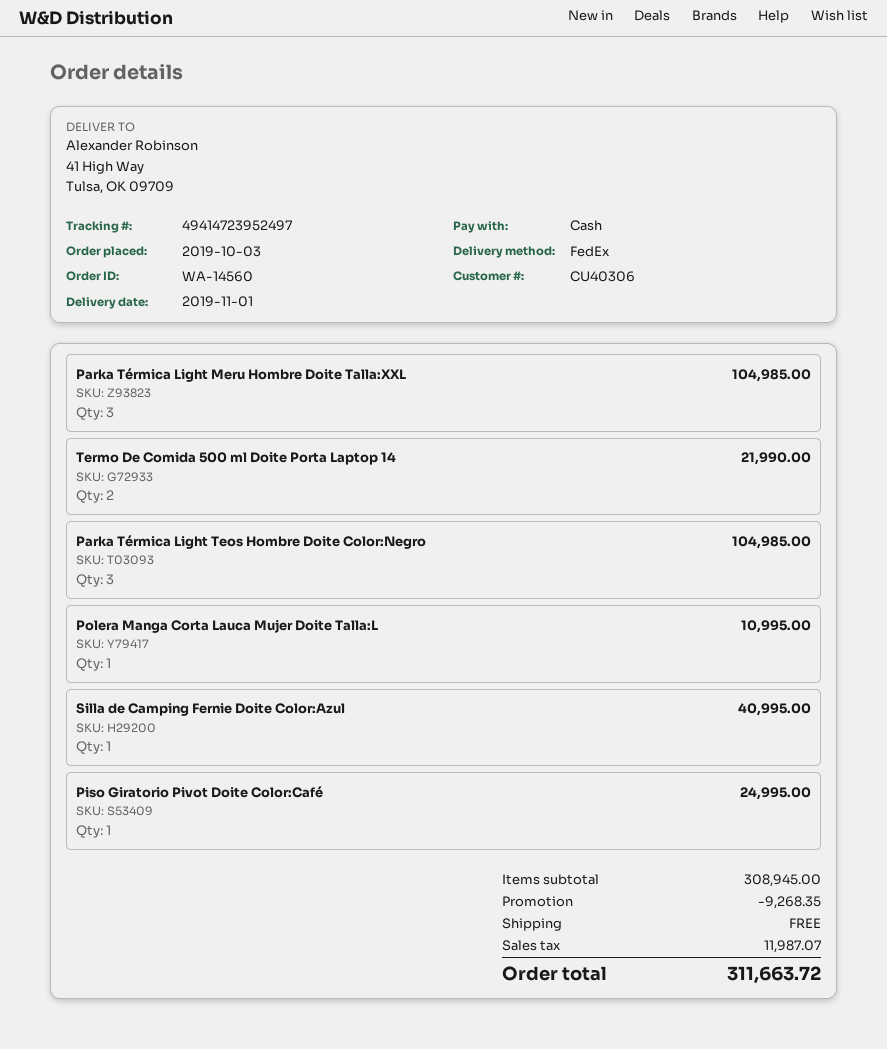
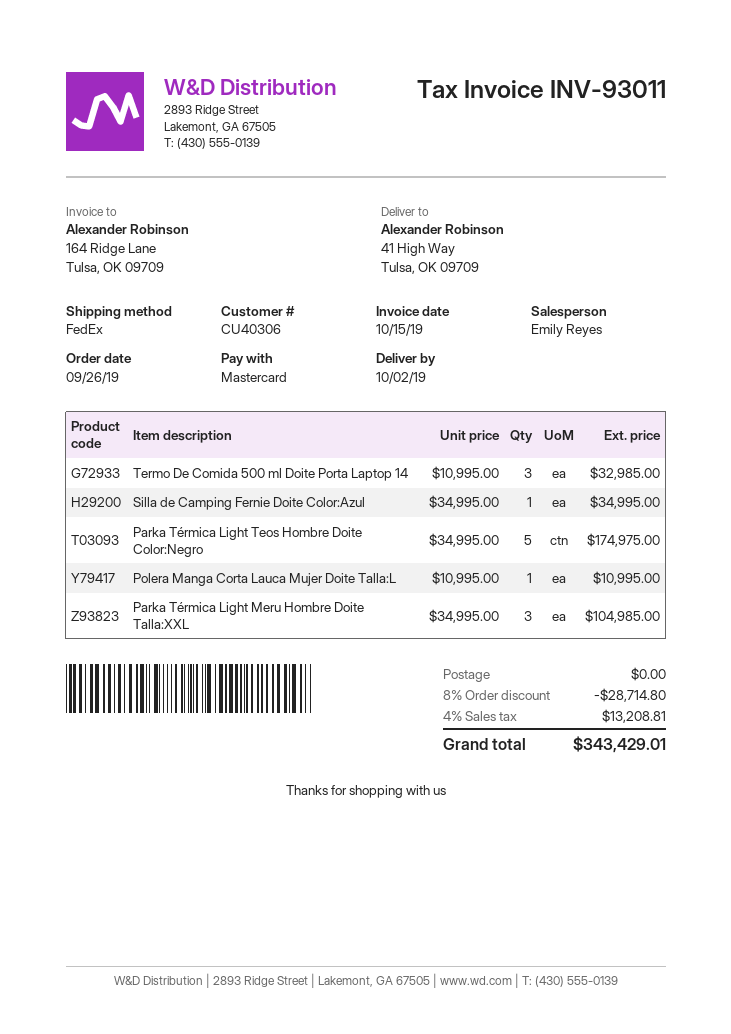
order date: 2019-10-03 -> 2019-09-26
delivery date: 2019-11-01 -> 2019-10-02
payment method: cash -> Mastercard
Termo De Comida 500 ml Doite Porta Laptop 14: 2 for 21990.00 -> 3 for 32985.00
Parka Térmica Light Teos Hombre Doite Color:Negro: 3 for 104985.00 -> 5 for 174975.00
Silla de Camping Fernie Doite Color:Azul: 1 for 40995.00 -> 1 for 34995.00
Piso Giratorio Pivot Doite Color:Café: 1 for 24995.00 -> none
discount: 9268.35 -> 28714.80
tax: 11987.07 -> 13208.81
total: 311663.72 -> 343429.01

